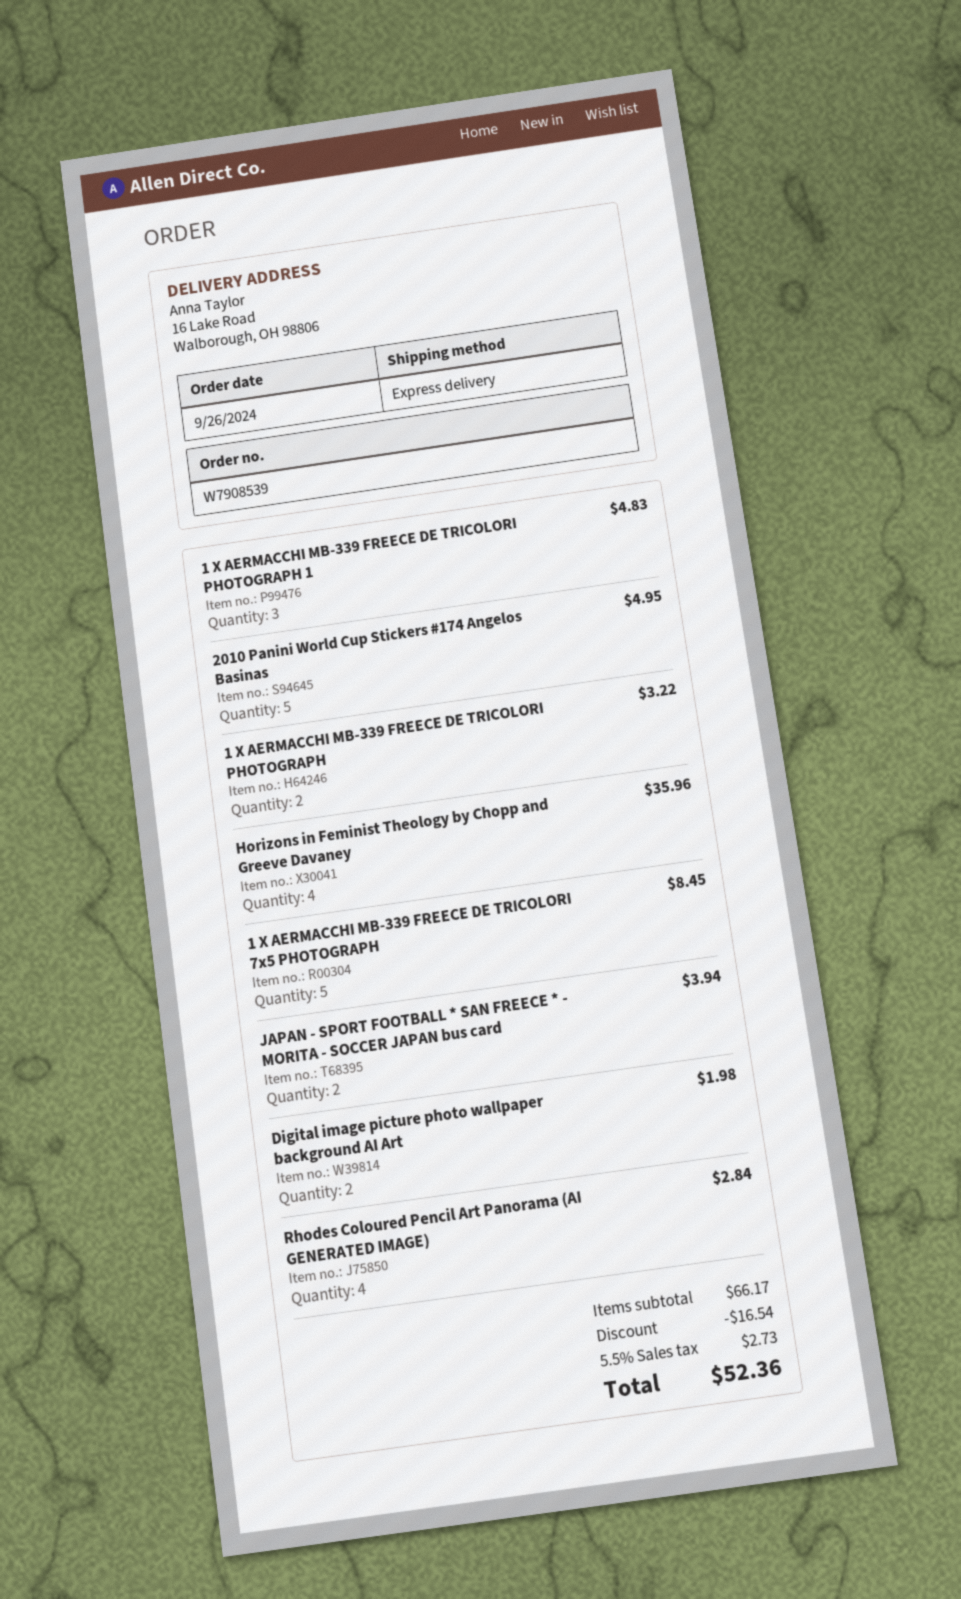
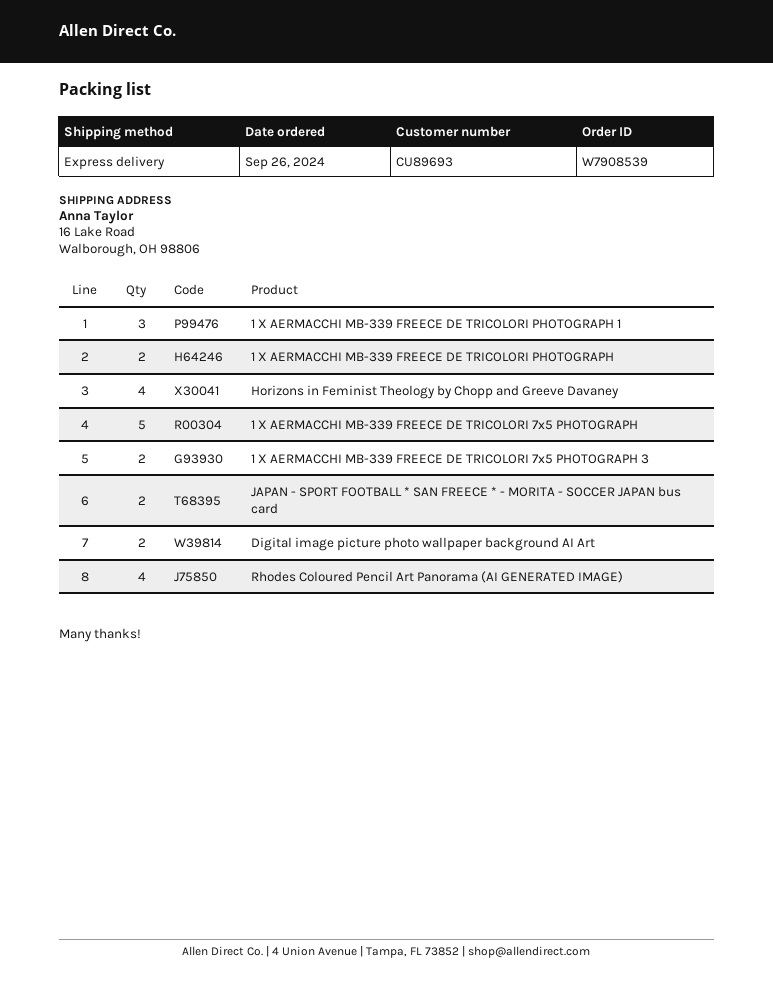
2010 Panini World Cup Stickers #174 Angelos Basinas: 5 -> none
1 X AERMACCHI MB-339 FREECE DE TRICOLORI 7x5 PHOTOGRAPH 3: none -> 2

